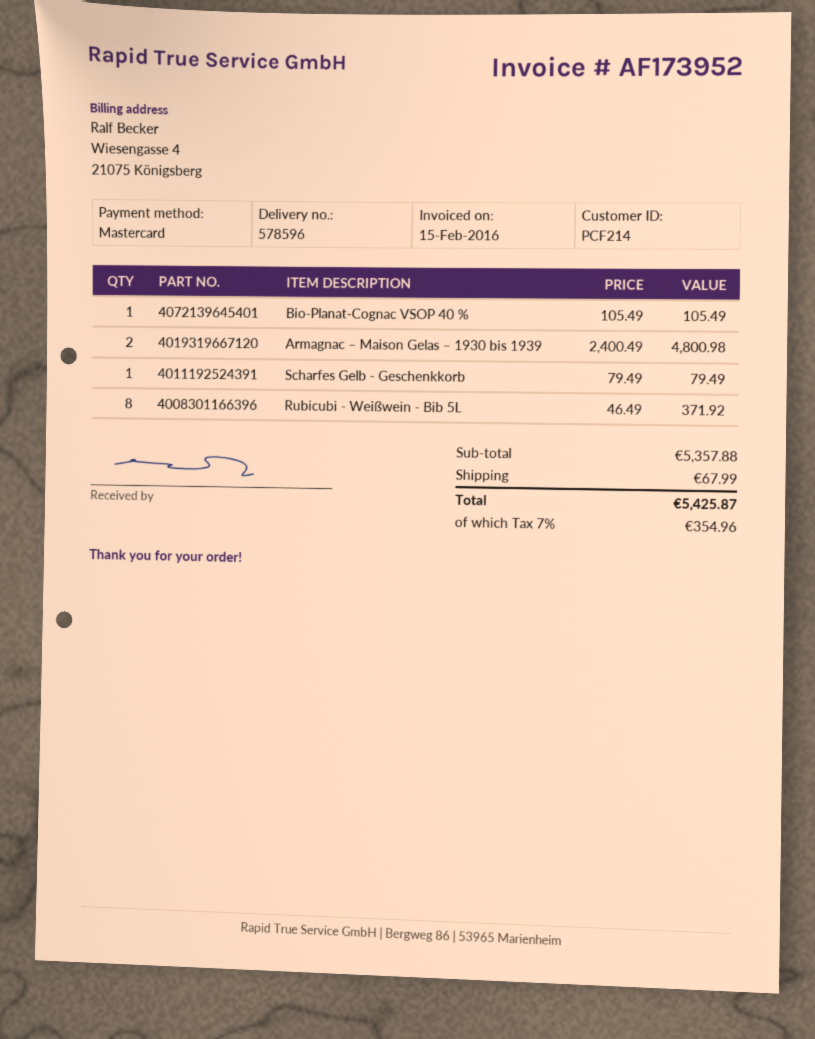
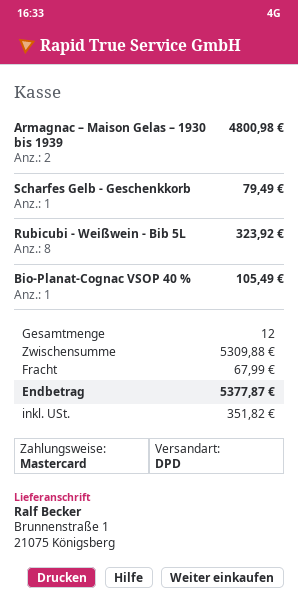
Rubicubi - Weißwein - Bib 5L: 8 for 371.92 -> 8 for 323.92
subtotal: 5357.88 -> 5309.88
tax: 354.96 -> 351.82
total: 5425.87 -> 5377.87

